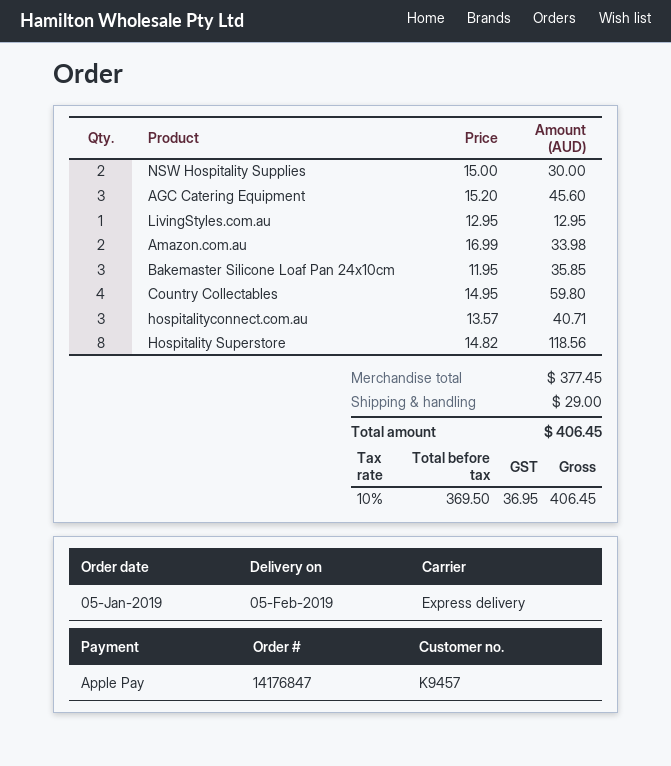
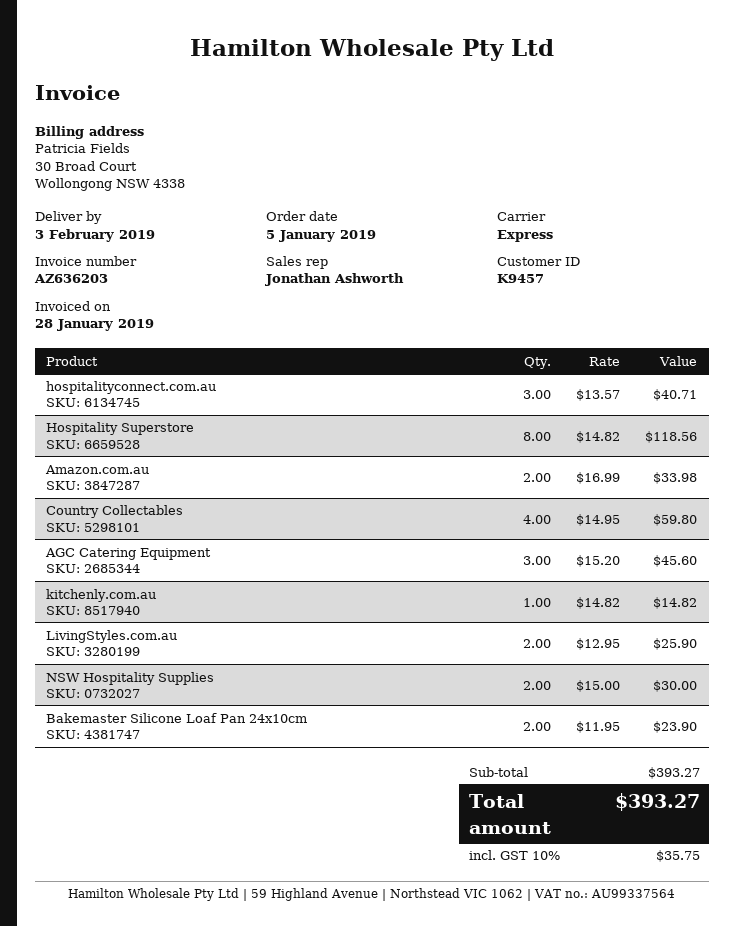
delivery date: 2019-02-05 -> 2019-02-03
LivingStyles.com.au: 1 x 12.95 = 12.95 -> 2 x 12.95 = 25.90
Bakemaster Silicone Loaf Pan 24x10cm: 3 x 11.95 = 35.85 -> 2 x 11.95 = 23.90
kitchenly.com.au: none -> 1 x 14.82 = 14.82
subtotal: 377.45 -> 393.27
shipping: 29.00 -> none
tax: 10% = 36.95 -> 10% = 35.75
total: 406.45 -> 393.27

